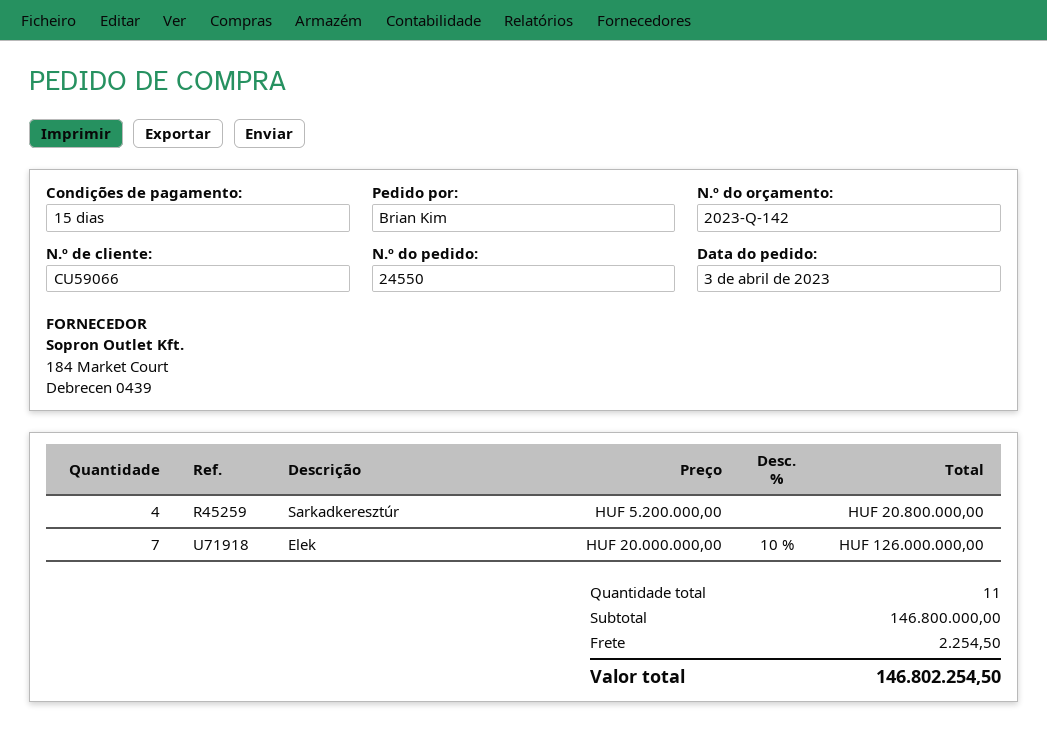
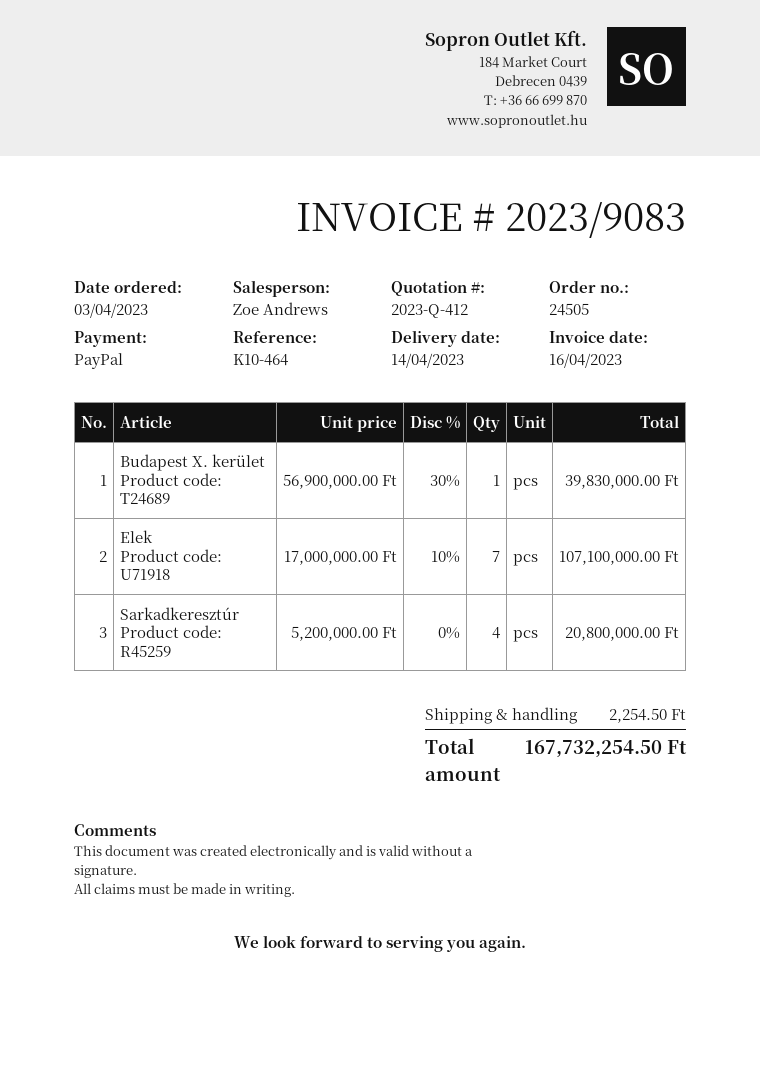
quote number: 2023-Q-142 -> 2023-Q-412
order number: 24550 -> 24505
Elek: 7 x 20000000.00 - 10% = 126000000.00 -> 7 x 17000000.00 - 10% = 107100000.00
Budapest X. kerület: none -> 1 x 56900000.00 - 30% = 39830000.00
total: 146802254.50 -> 167732254.50

